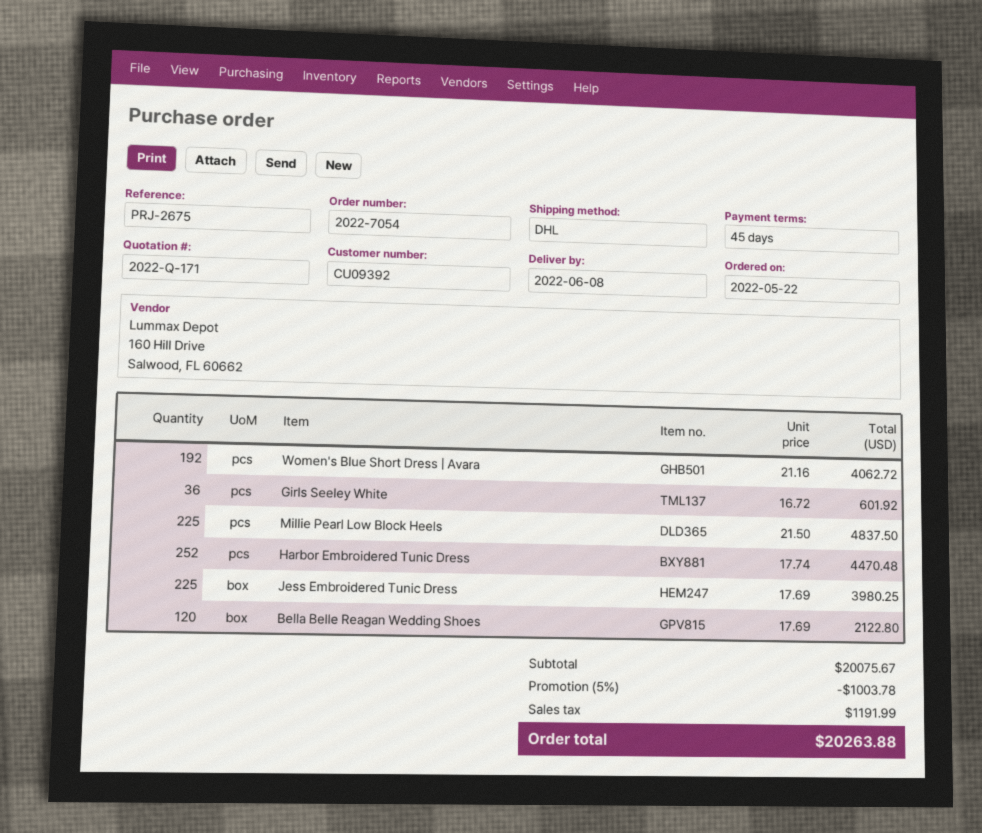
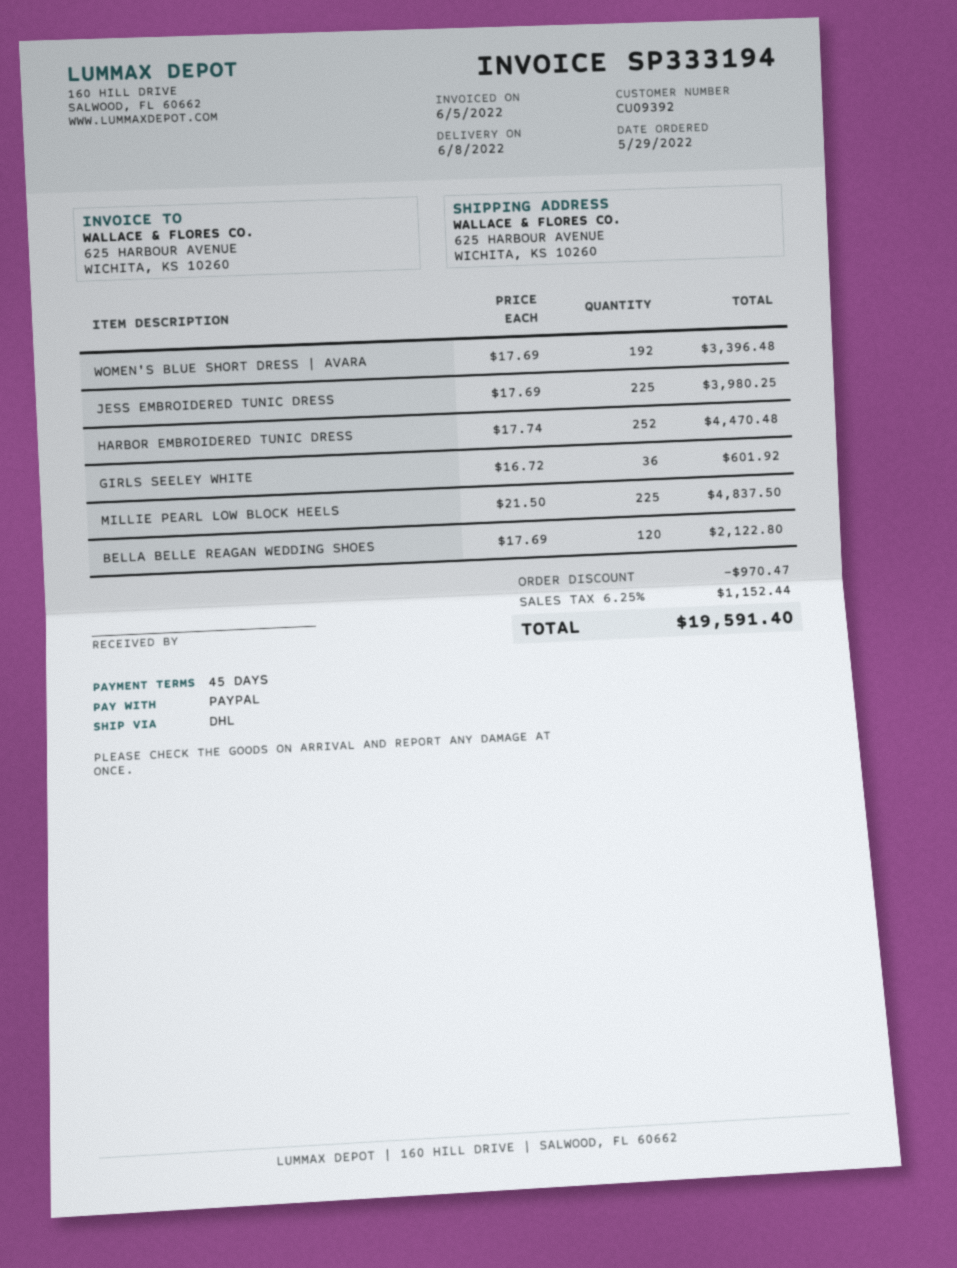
order date: 2022-05-22 -> 2022-05-29
Women's Blue Short Dress | Avara: 192 x 21.16 = 4062.72 -> 192 x 17.69 = 3396.48
discount: 1003.78 -> 970.47
tax: 1191.99 -> 1152.44
total: 20263.88 -> 19591.40

